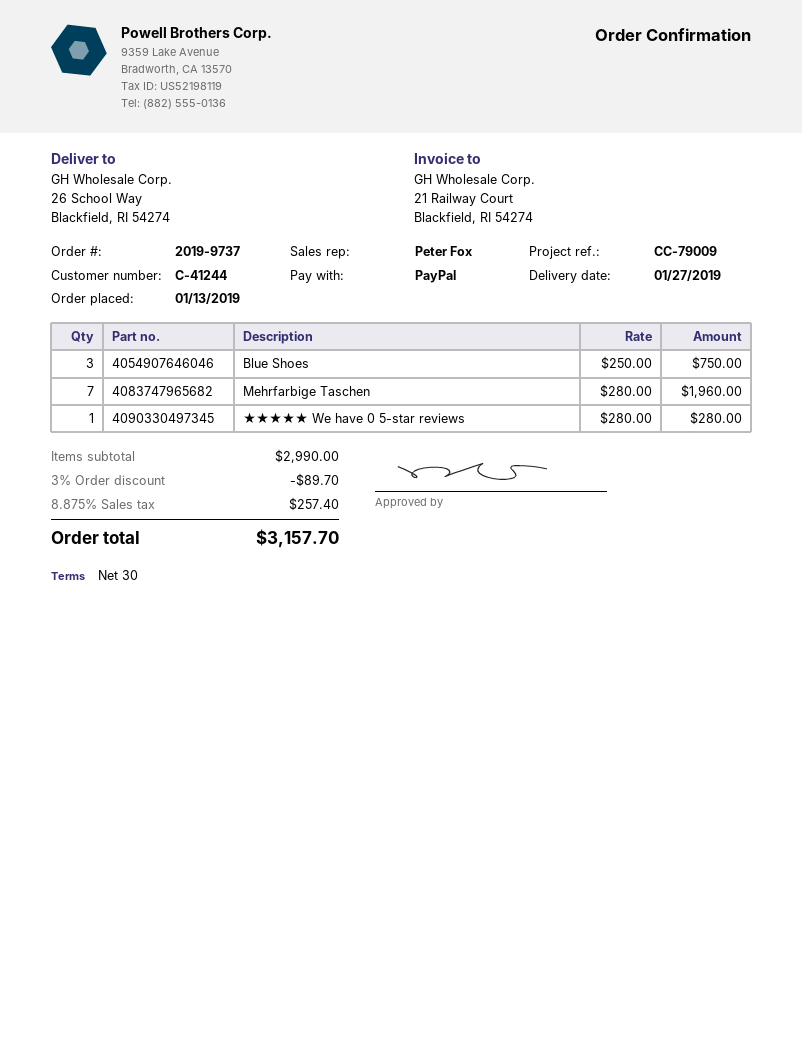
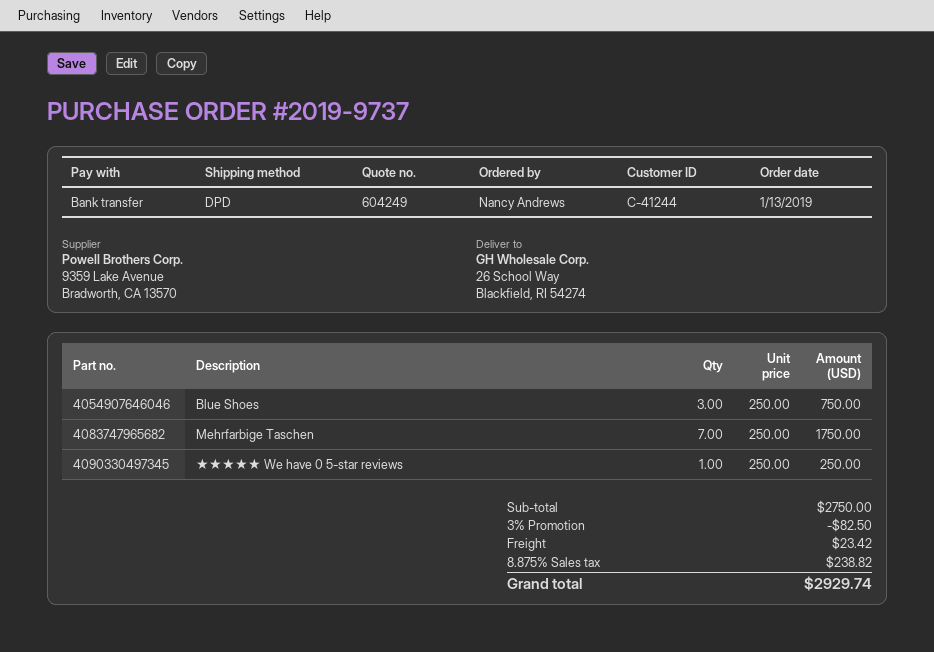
payment method: PayPal -> bank transfer
Mehrfarbige Taschen: 7 x 280.00 = 1960.00 -> 7 x 250.00 = 1750.00
★★★★★ We have 0 5-star reviews: 1 x 280.00 = 280.00 -> 1 x 250.00 = 250.00
subtotal: 2990.00 -> 2750.00
discount: 3% = 89.70 -> 3% = 82.50
shipping: none -> 23.42
tax: 8.875% = 257.40 -> 8.875% = 238.82
total: 3157.70 -> 2929.74

